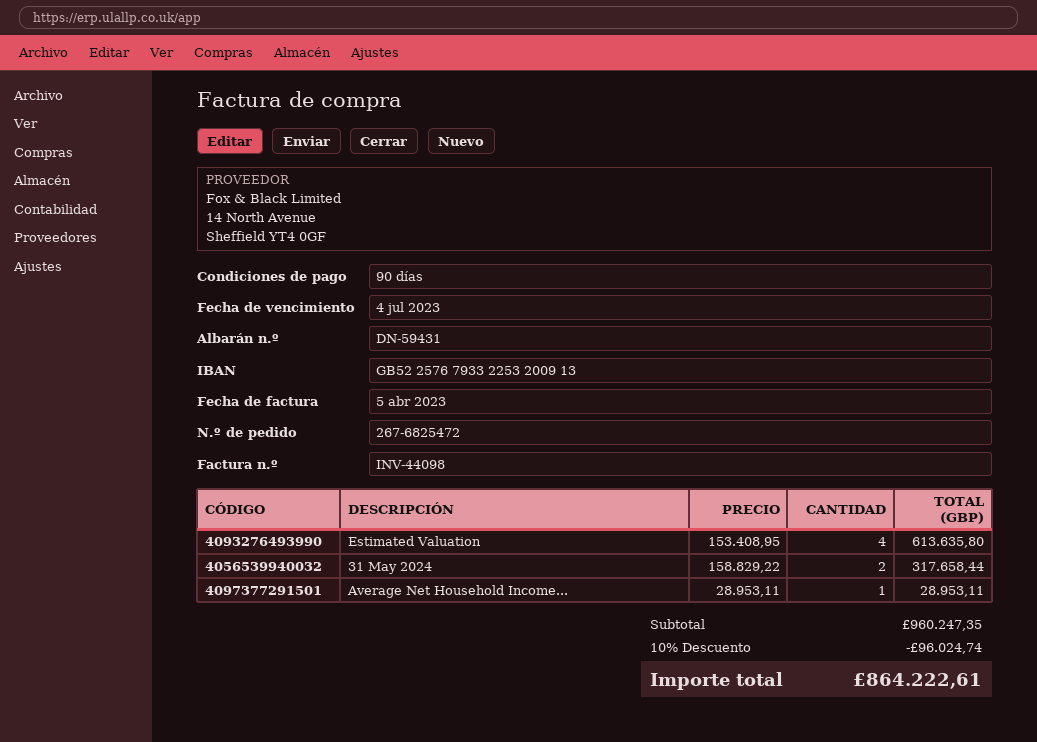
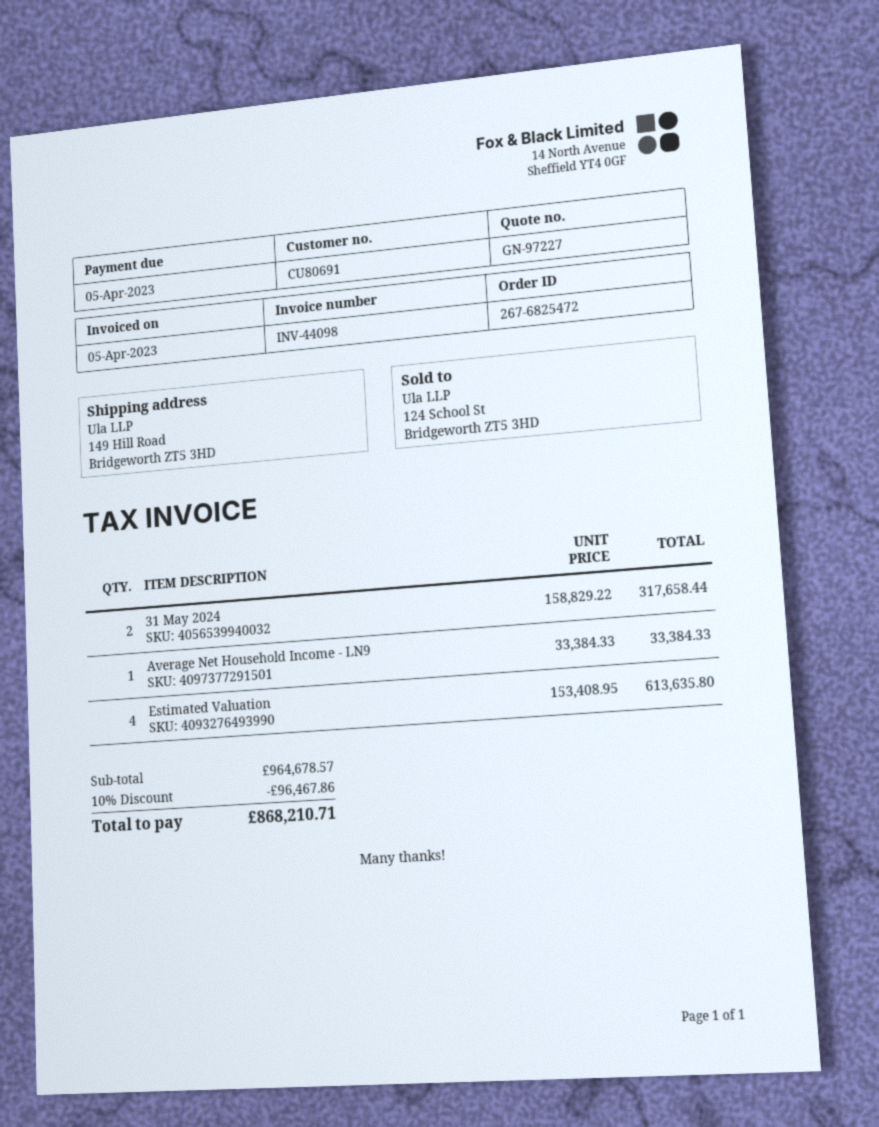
due date: 2023-07-04 -> 2023-04-05
Average Net Household Income...: 1 x 28953.11 = 28953.11 -> 1 x 33384.33 = 33384.33
subtotal: 960247.35 -> 964678.57
discount: 10% = 96024.74 -> 10% = 96467.86
total: 864222.61 -> 868210.71

